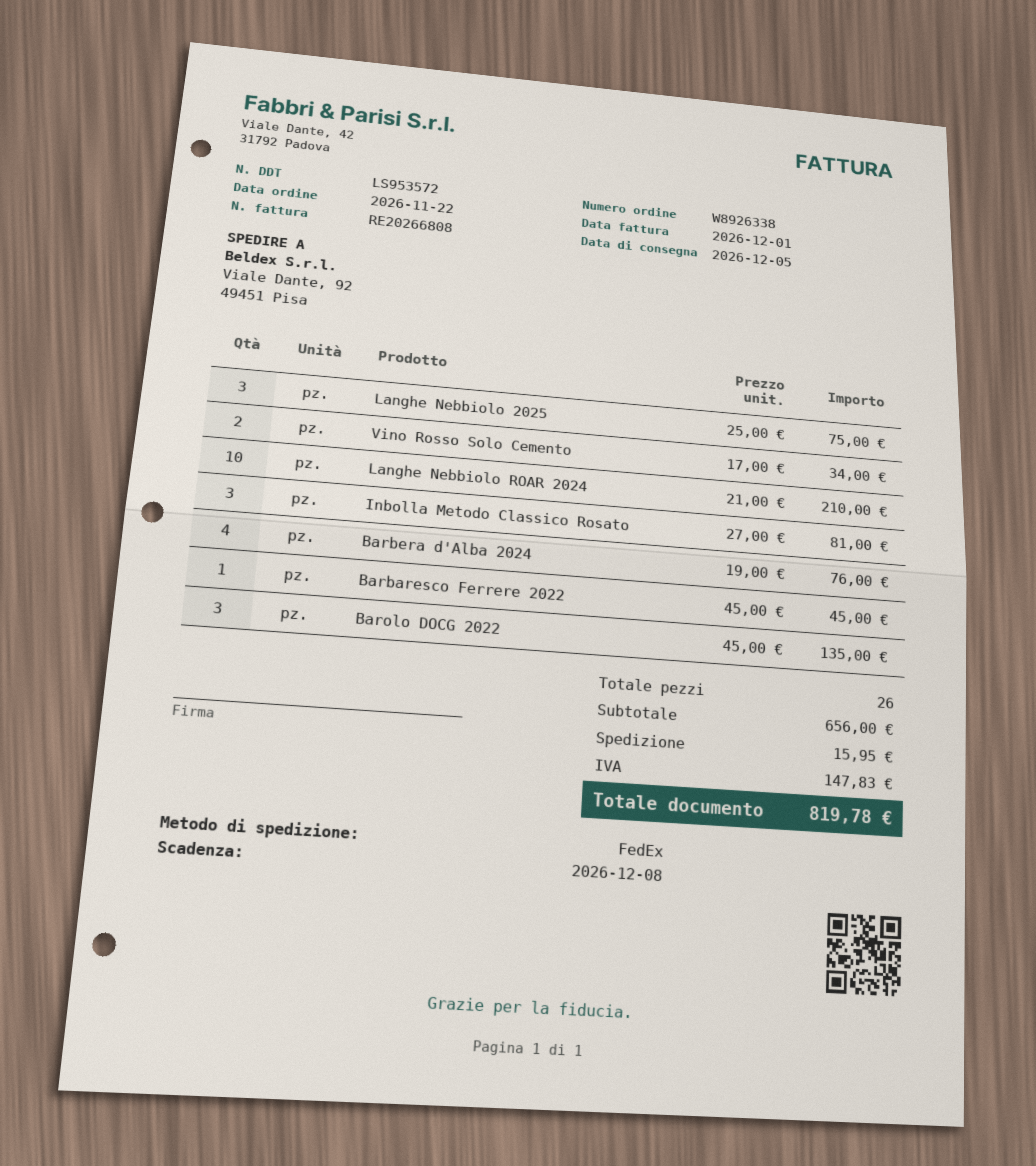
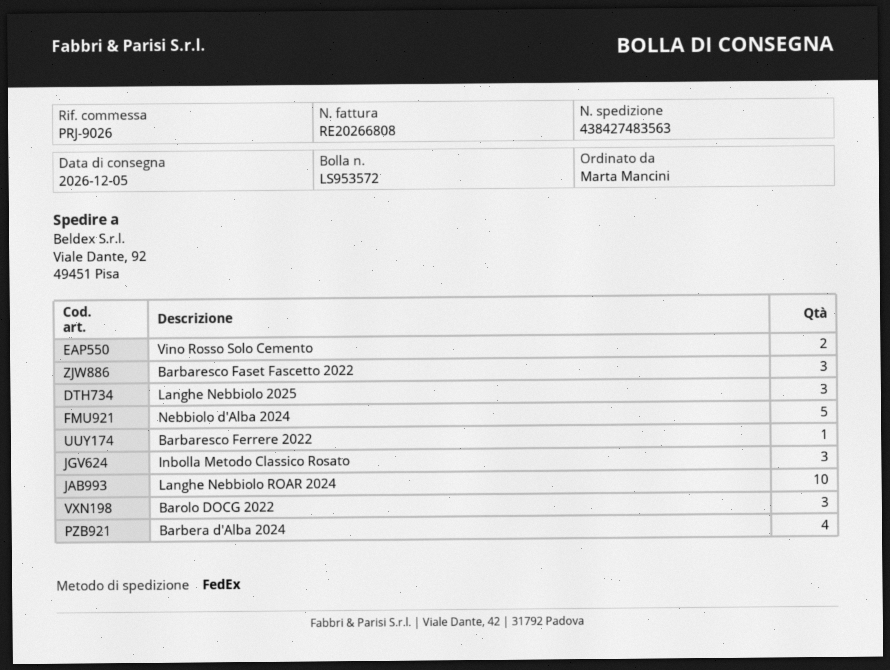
Barbaresco Faset Fascetto 2022: none -> 3
Nebbiolo d'Alba 2024: none -> 5

